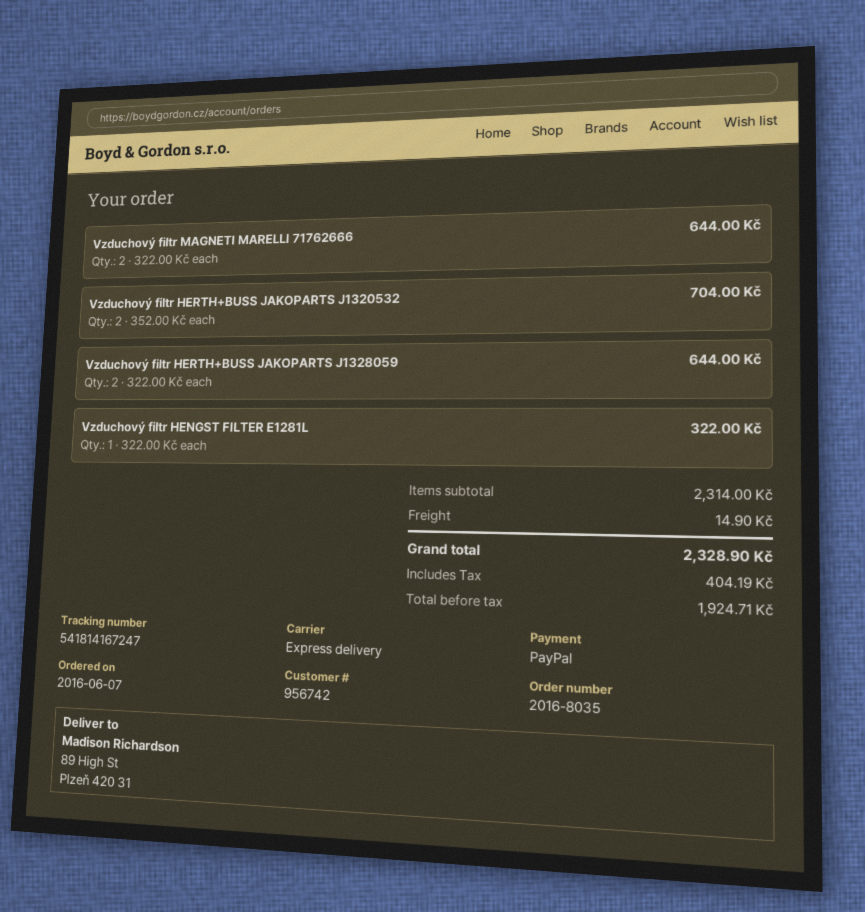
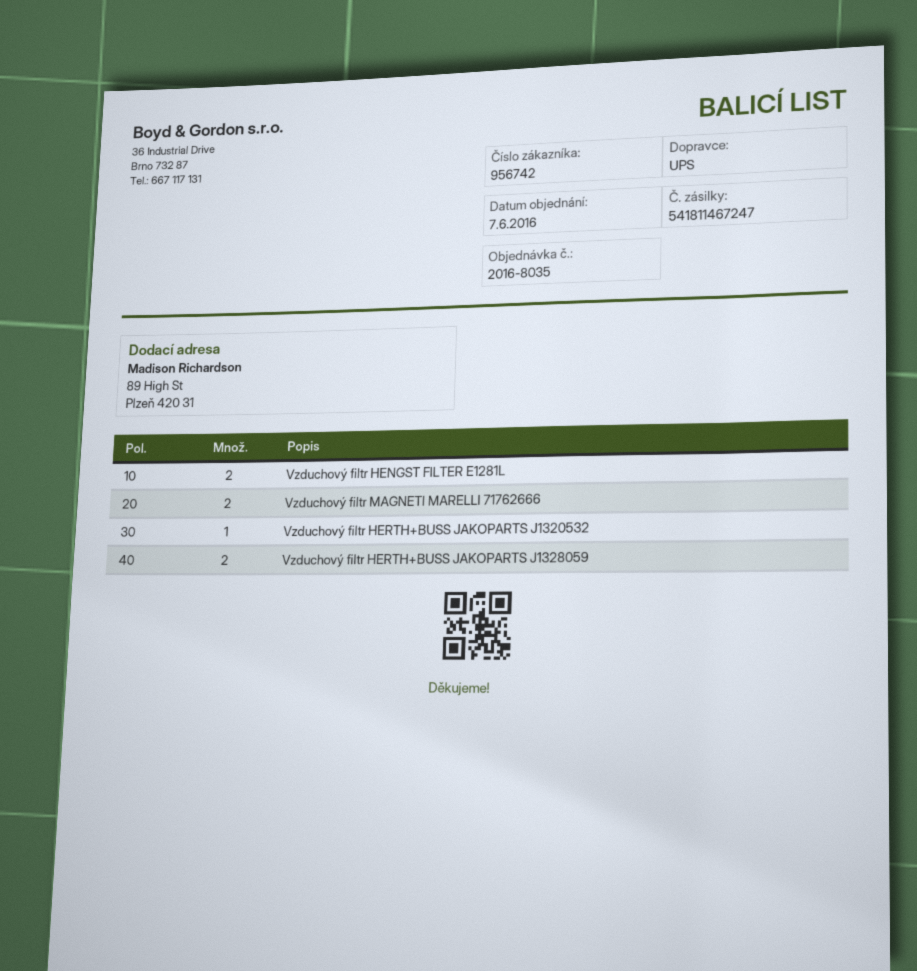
shipping method: express -> UPS
tracking number: 541814167247 -> 541811467247
Vzduchový filtr HERTH+BUSS JAKOPARTS J1320532: 2 -> 1
Vzduchový filtr HENGST FILTER E1281L: 1 -> 2

